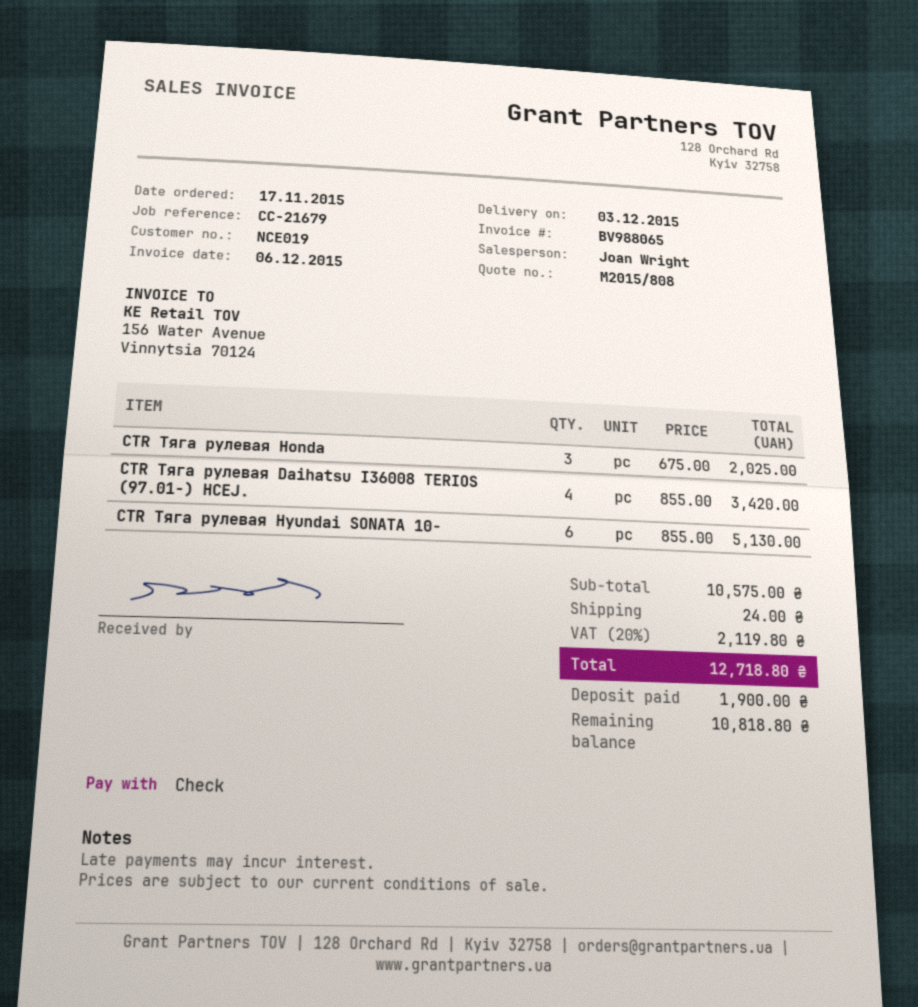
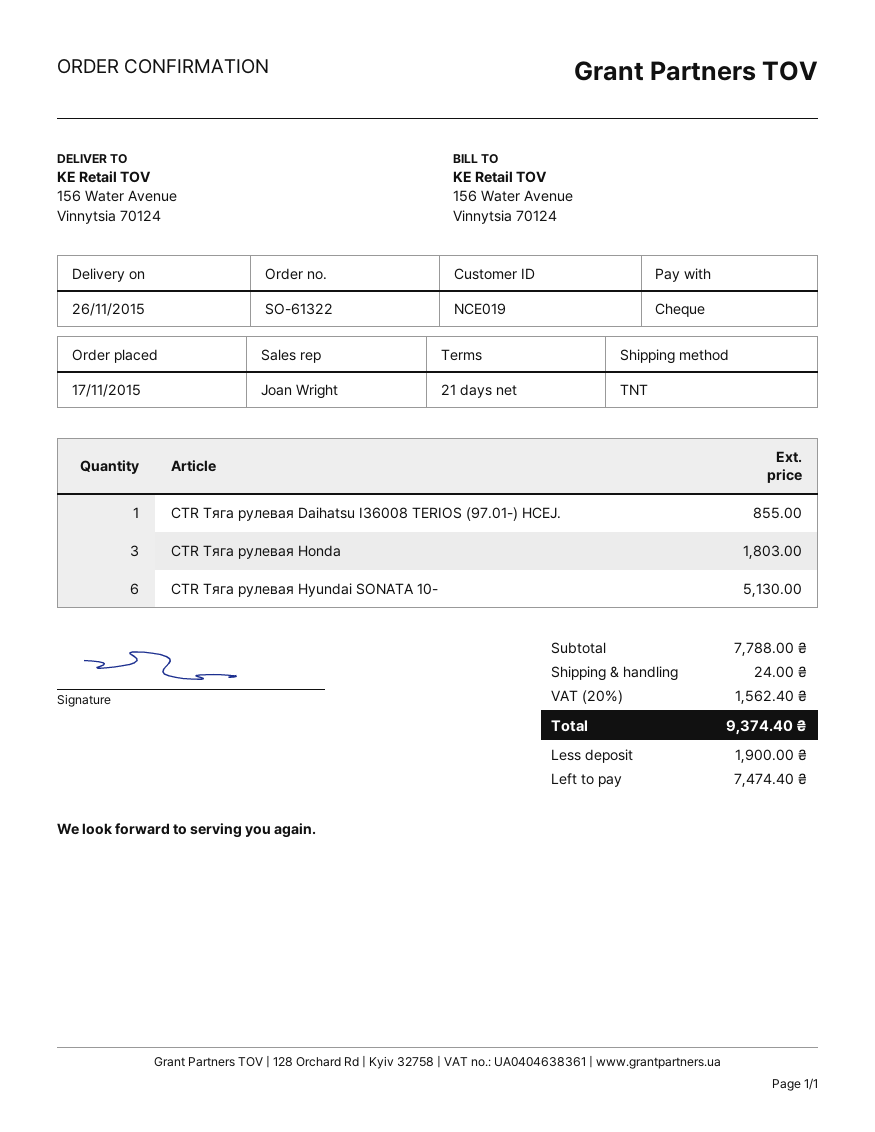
delivery date: 2015-12-03 -> 2015-11-26
CTR Тяга рулевая Honda: 3 for 2025.00 -> 3 for 1803.00
CTR Тяга рулевая Daihatsu I36008 TERIOS (97.01-) HCEJ.: 4 for 3420.00 -> 1 for 855.00
subtotal: 10575.00 -> 7788.00
tax: 20% = 2119.80 -> 20% = 1562.40
total: 12718.80 -> 9374.40
balance: 10818.80 -> 7474.40

